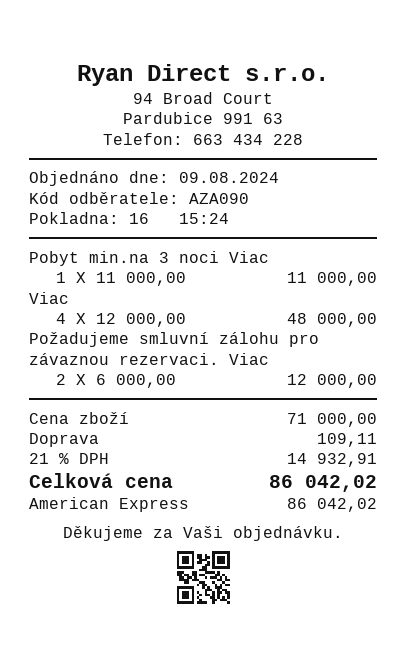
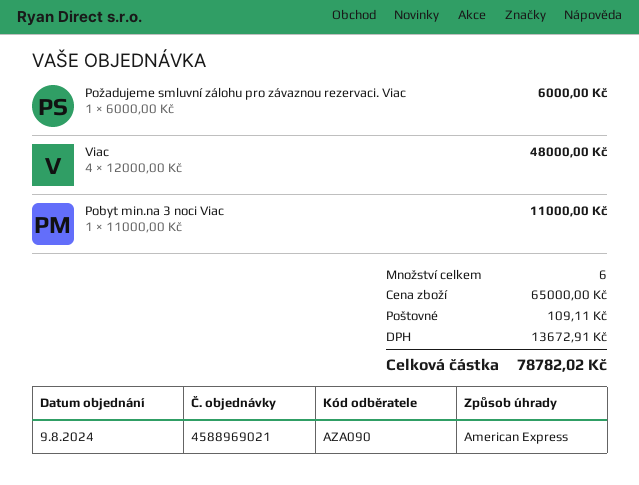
Požadujeme smluvní zálohu pro závaznou rezervaci. Viac: 2 x 6000.00 = 12000.00 -> 1 x 6000.00 = 6000.00
subtotal: 71000.00 -> 65000.00
tax: 14932.91 -> 13672.91
total: 86042.02 -> 78782.02

